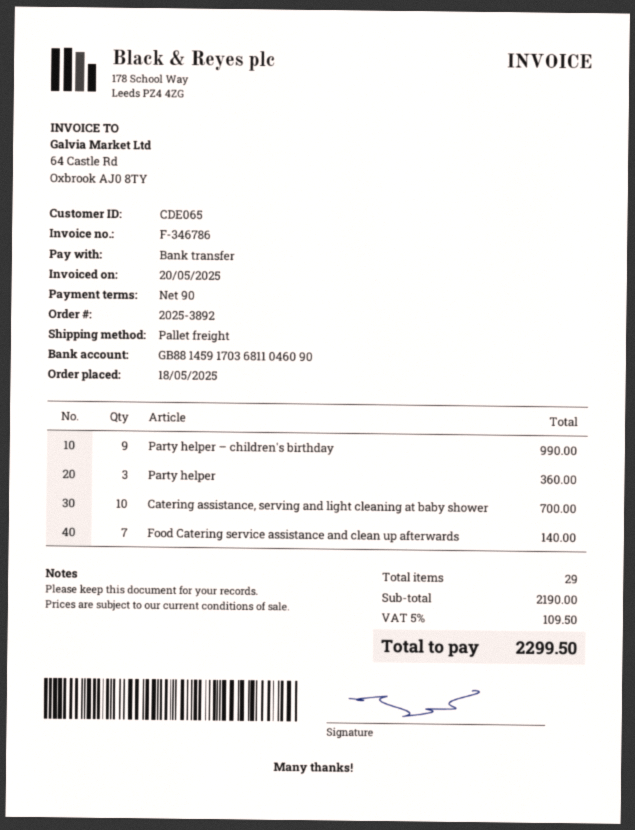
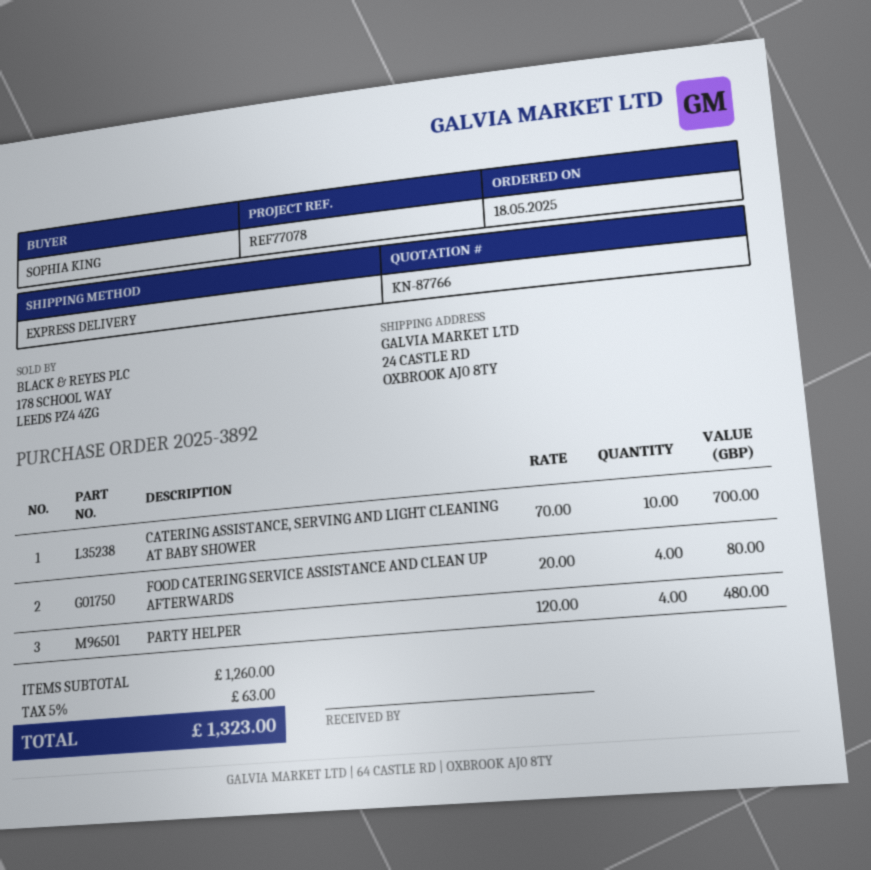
shipping method: pallet freight -> express
Party helper – children's birthday: 9 for 990.00 -> none
Party helper: 3 for 360.00 -> 4 for 480.00
Food Catering service assistance and clean up afterwards: 7 for 140.00 -> 4 for 80.00
subtotal: 2190.00 -> 1260.00
tax: 5% = 109.50 -> 5% = 63.00
total: 2299.50 -> 1323.00

